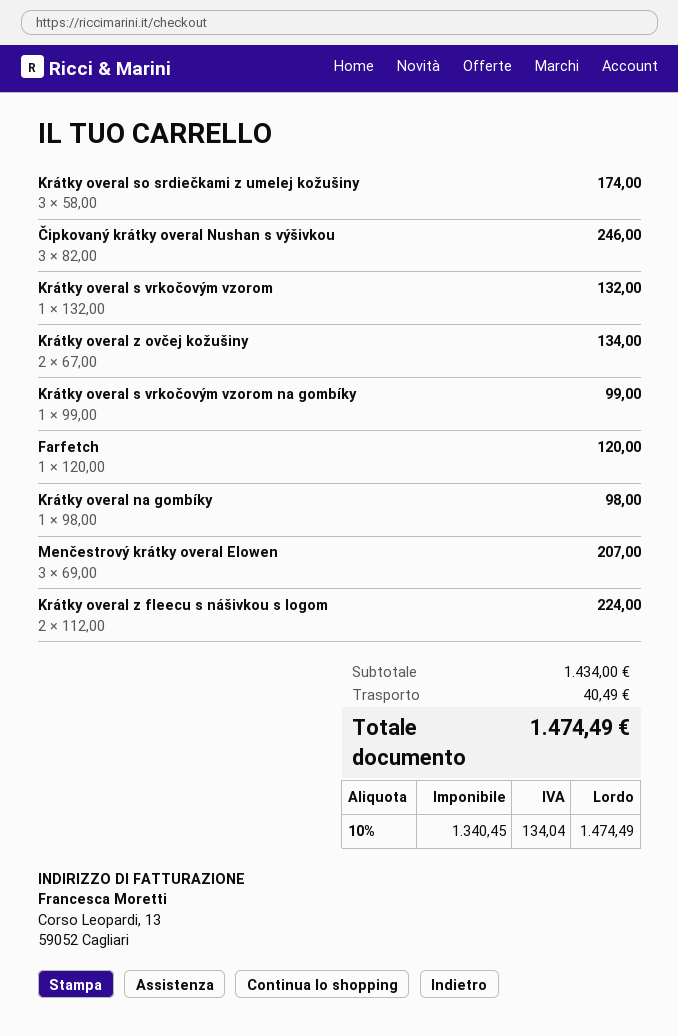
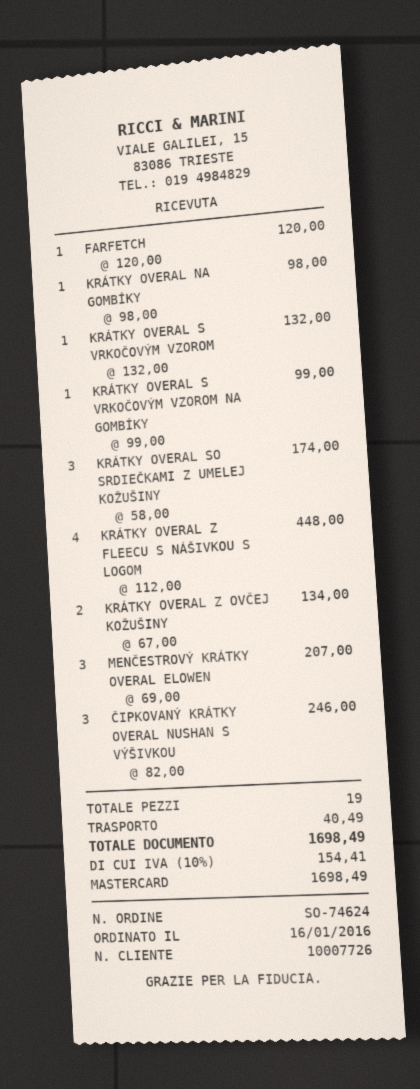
Krátky overal z fleecu s nášivkou s logom: 2 x 112.00 = 224.00 -> 4 x 112.00 = 448.00
tax: 10% = 134.04 -> 10% = 154.41
total: 1474.49 -> 1698.49

